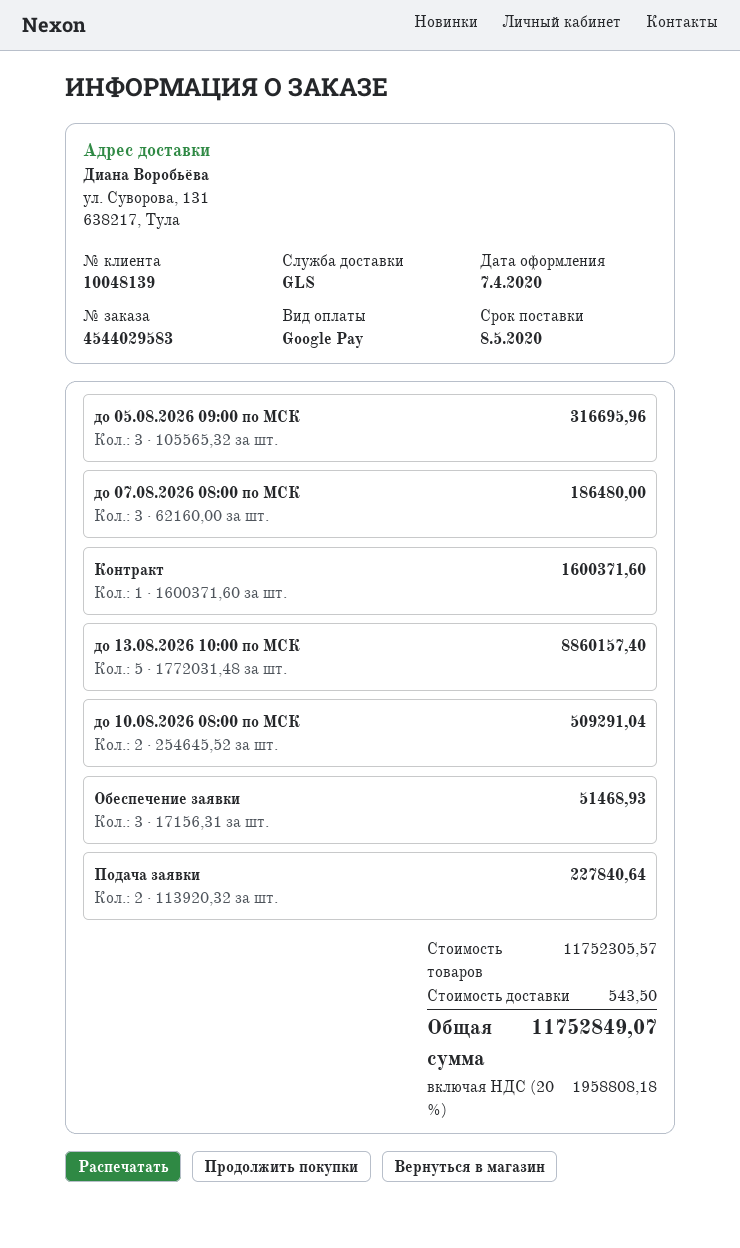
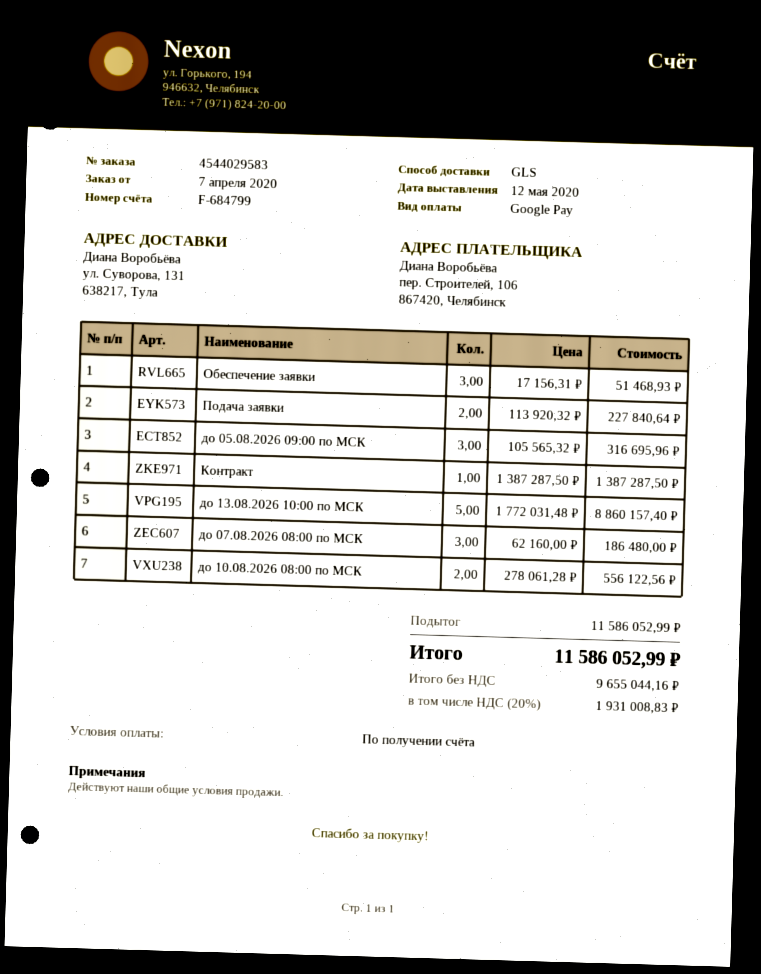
Контракт: 1 x 1600371.60 = 1600371.60 -> 1 x 1387287.50 = 1387287.50
до 10.08.2026 08:00 по МСК: 2 x 254645.52 = 509291.04 -> 2 x 278061.28 = 556122.56
subtotal: 11752305.57 -> 11586052.99
shipping: 543.50 -> none
tax: 20% = 1958808.18 -> 20% = 1931008.83
total: 11752849.07 -> 11586052.99

